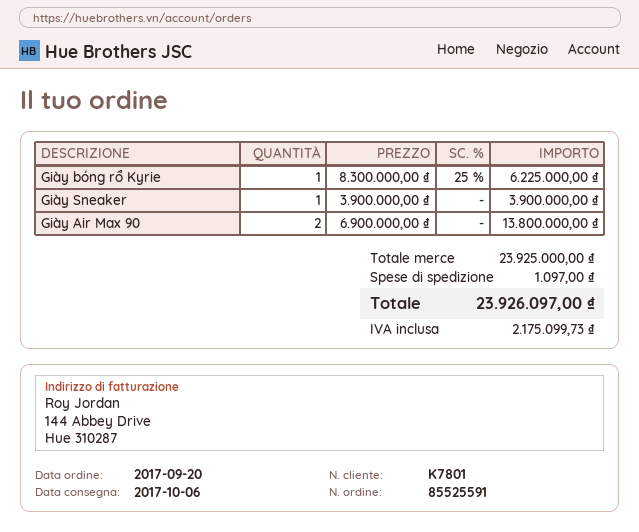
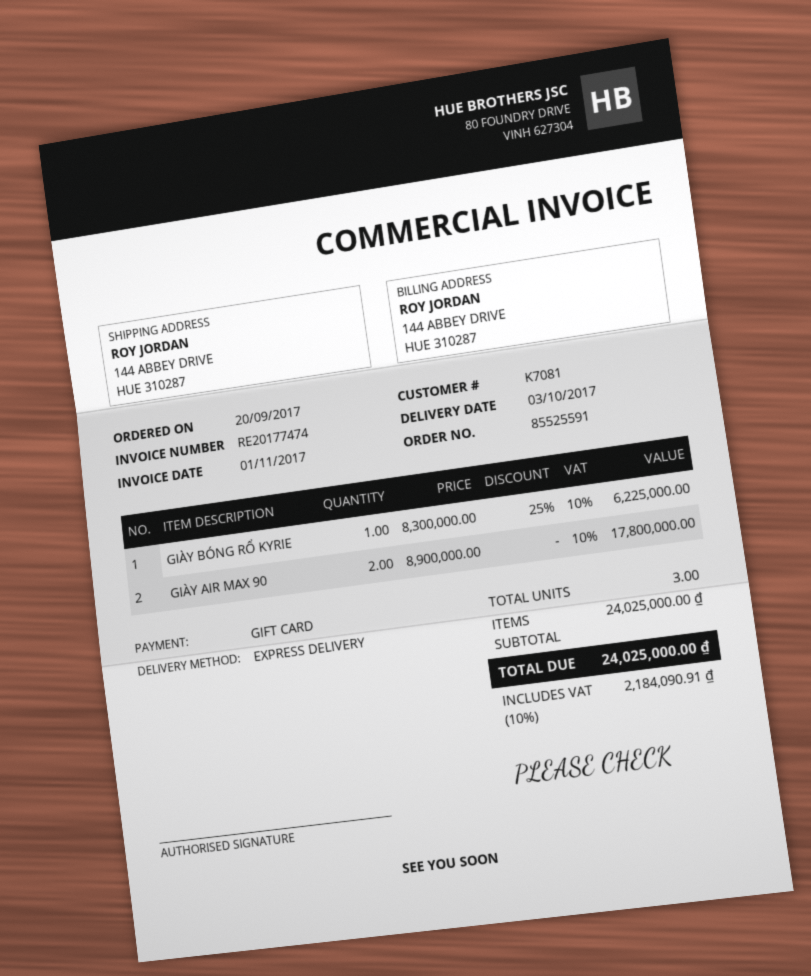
delivery date: 2017-10-06 -> 2017-10-03
customer number: K7801 -> K7081
Giày Sneaker: 1 x 3900000.00 = 3900000.00 -> none
Giày Air Max 90: 2 x 6900000.00 = 13800000.00 -> 2 x 8900000.00 = 17800000.00
subtotal: 23925000.00 -> 24025000.00
shipping: 1097.00 -> none
tax: 2175099.73 -> 2184090.91
total: 23926097.00 -> 24025000.00

